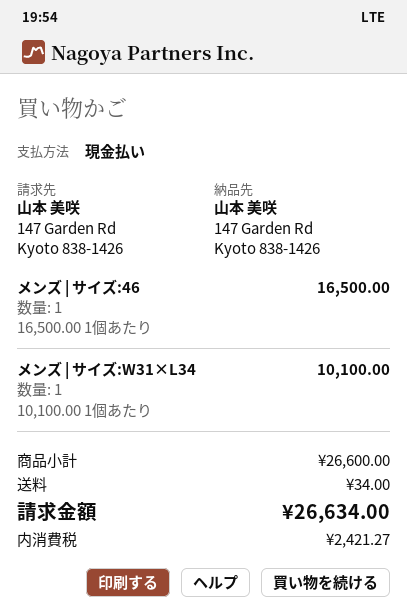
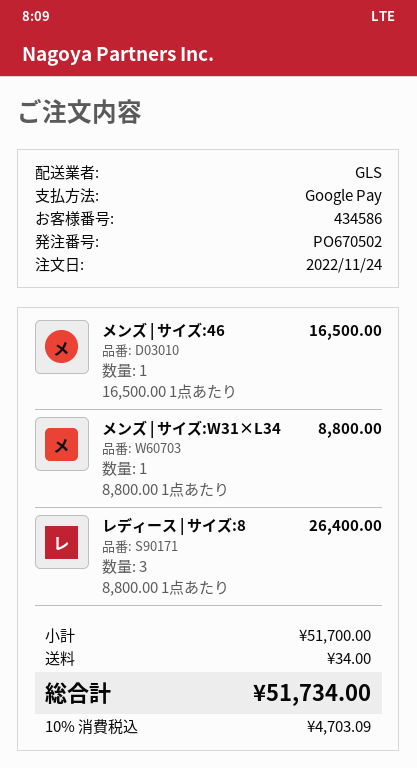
payment method: cash -> Google Pay
メンズ | サイズ:W31×L34: 1 x 10100.00 = 10100.00 -> 1 x 8800.00 = 8800.00
レディース | サイズ:8: none -> 3 x 8800.00 = 26400.00
subtotal: 26600.00 -> 51700.00
tax: 2421.27 -> 4703.09
total: 26634.00 -> 51734.00

